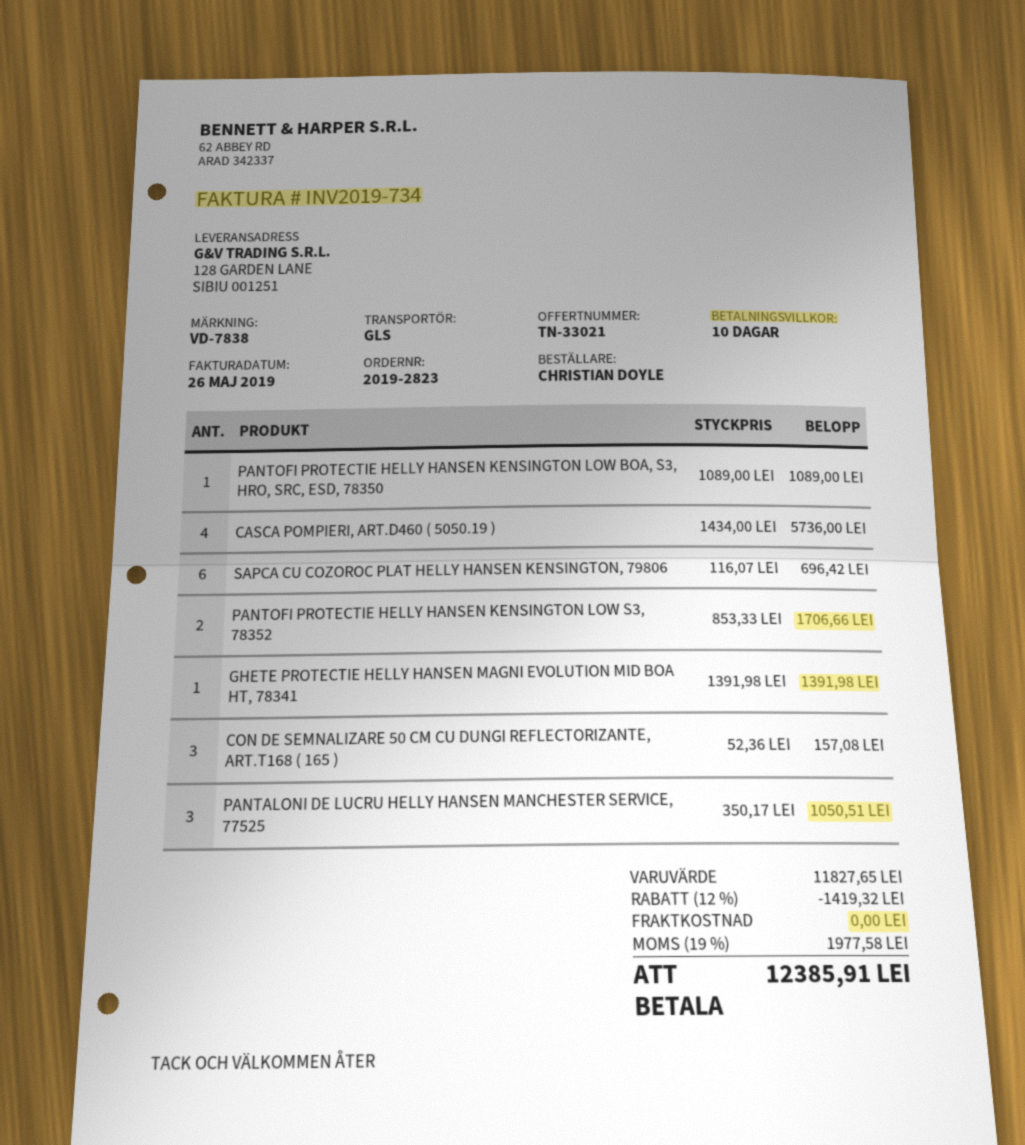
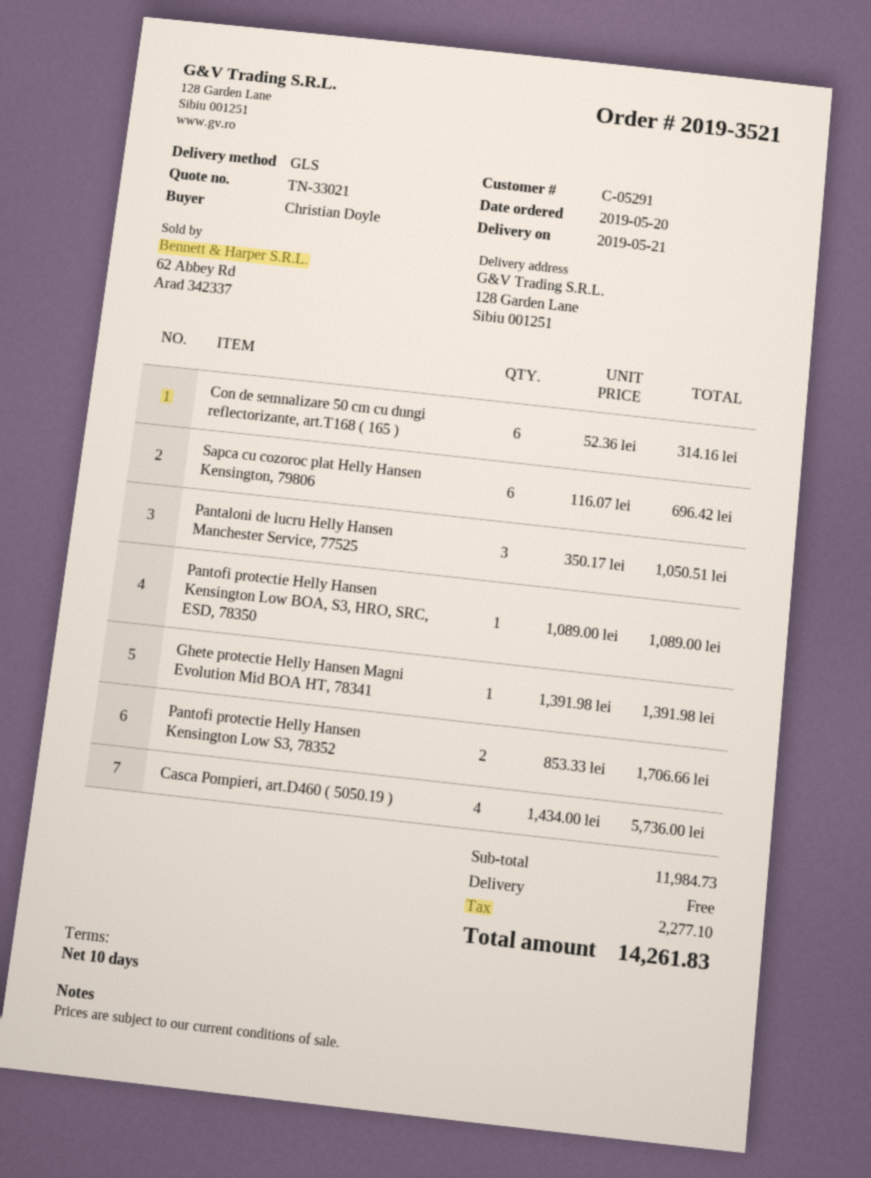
order number: 2019-2823 -> 2019-3521
CON DE SEMNALIZARE 50 CM CU DUNGI REFLECTORIZANTE, ART.T168 ( 165 ): 3 x 52.36 = 157.08 -> 6 x 52.36 = 314.16
subtotal: 11827.65 -> 11984.73
discount: 12% = 1419.32 -> none
tax: 1977.58 -> 2277.10
total: 12385.91 -> 14261.83

